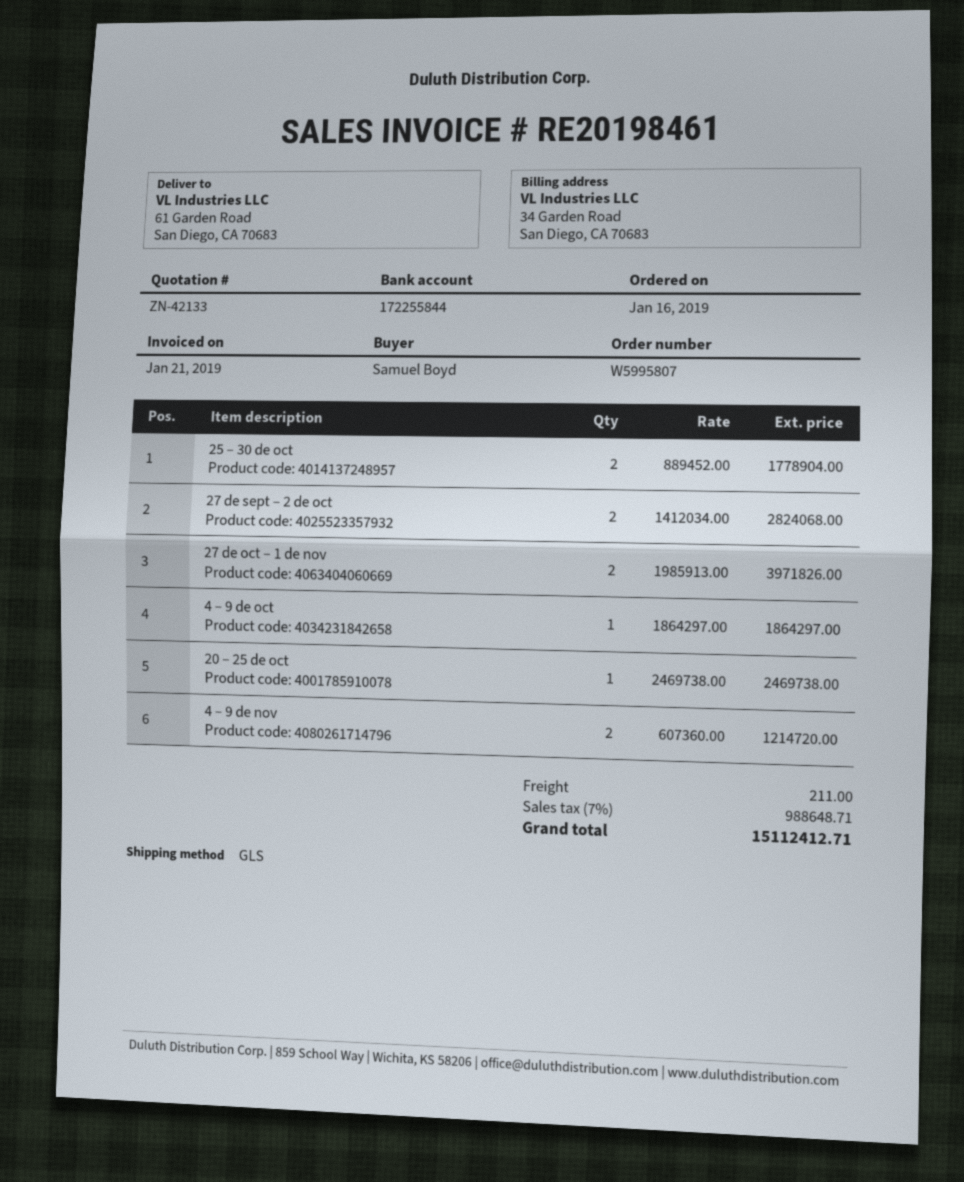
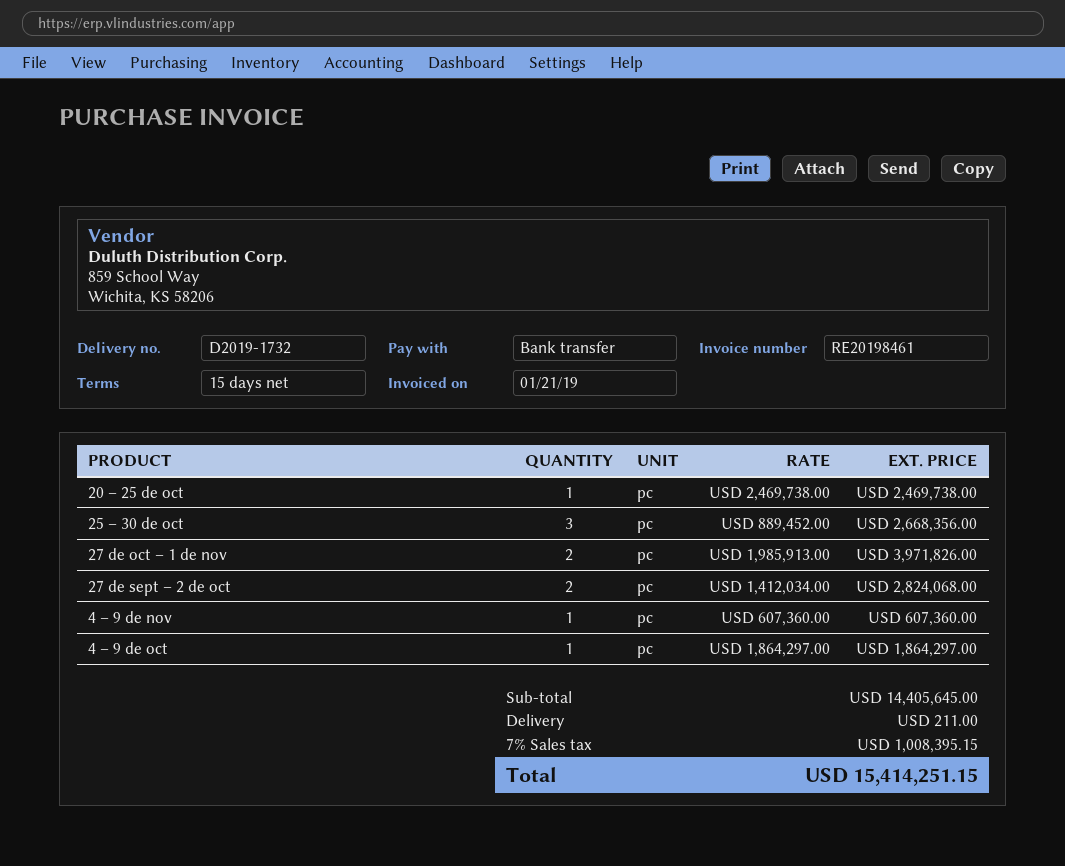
25 – 30 de oct: 2 x 889452.00 = 1778904.00 -> 3 x 889452.00 = 2668356.00
4 – 9 de nov: 2 x 607360.00 = 1214720.00 -> 1 x 607360.00 = 607360.00
tax: 7% = 988648.71 -> 7% = 1008395.15
total: 15112412.71 -> 15414251.15

